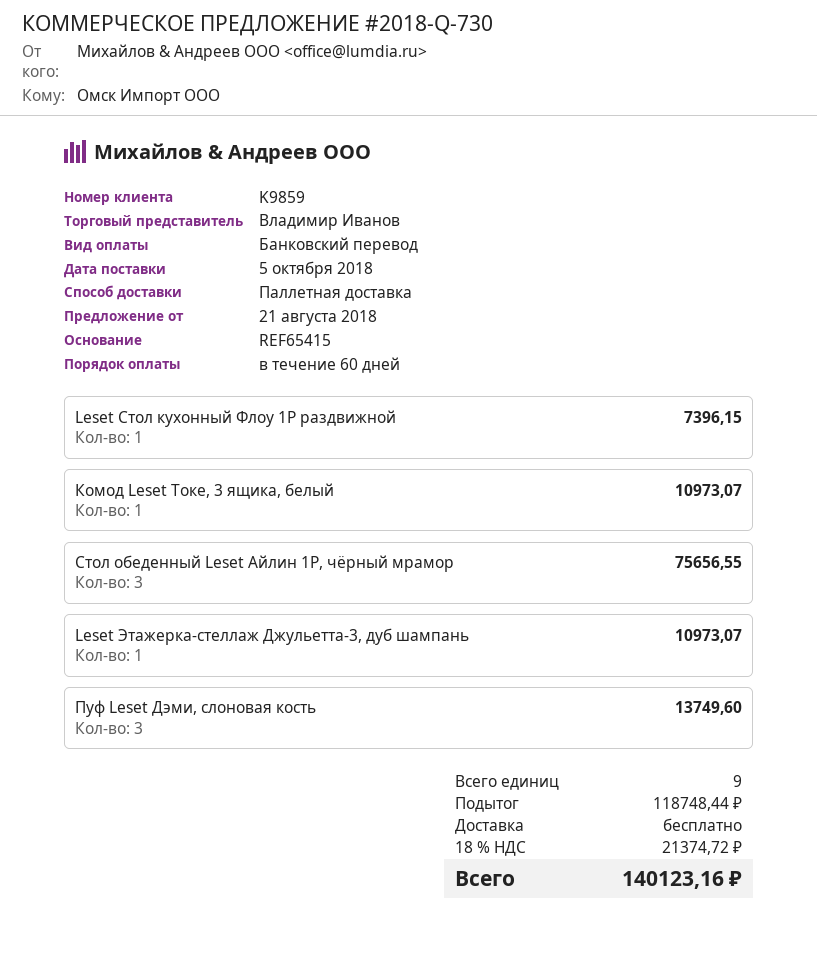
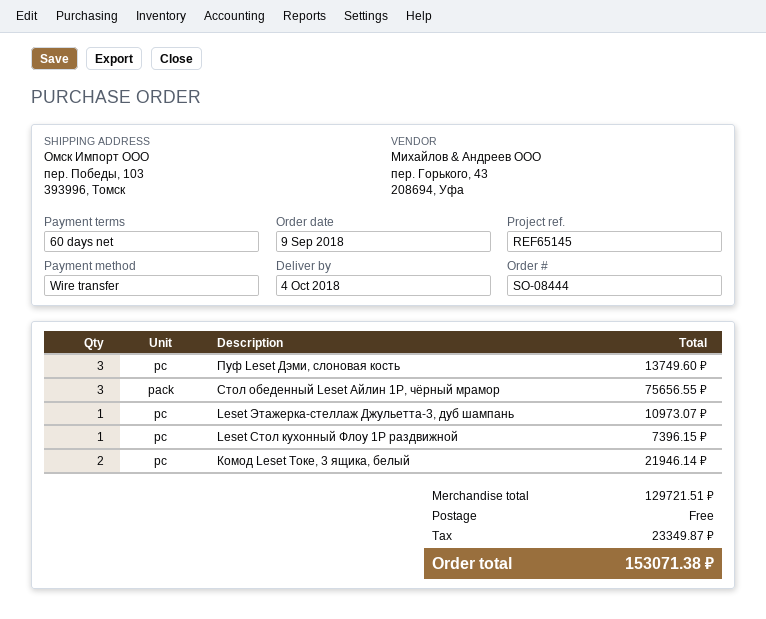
delivery date: 2018-10-05 -> 2018-10-04
reference: REF65415 -> REF65145
Комод Leset Токе, 3 ящика, белый: 1 for 10973.07 -> 2 for 21946.14
subtotal: 118748.44 -> 129721.51
tax: 21374.72 -> 23349.87
total: 140123.16 -> 153071.38

